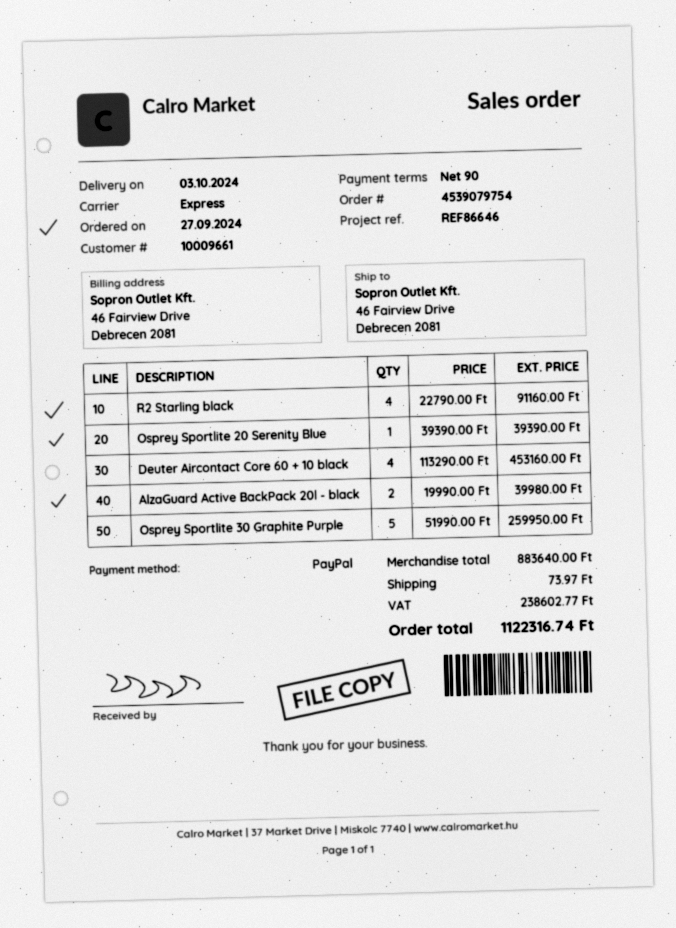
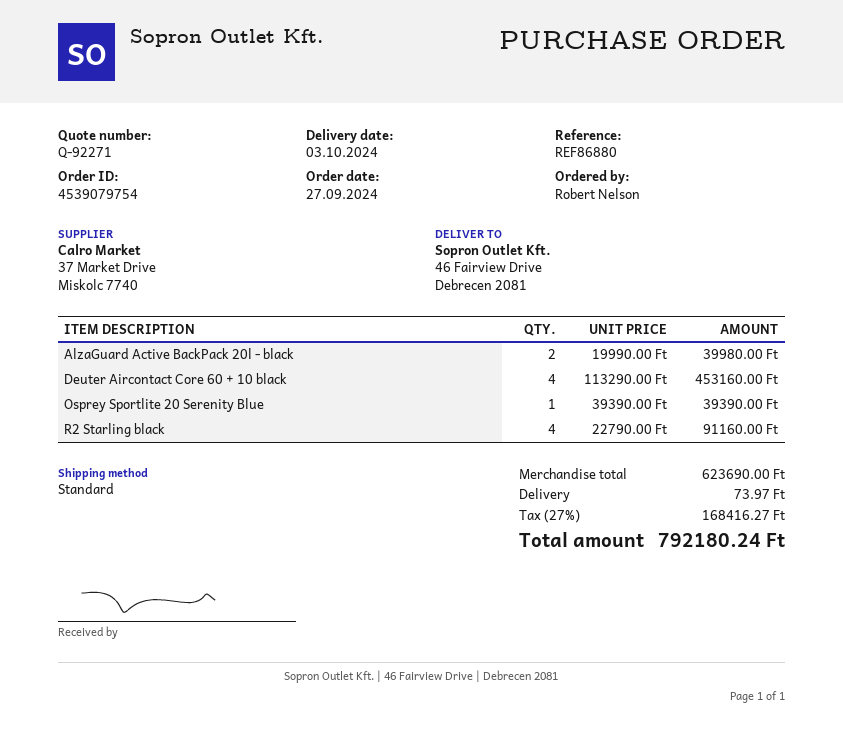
reference: REF86646 -> REF86880
shipping method: express -> standard
Osprey Sportlite 30 Graphite Purple: 5 x 51990.00 = 259950.00 -> none
subtotal: 883640.00 -> 623690.00
tax: 238602.77 -> 168416.27
total: 1122316.74 -> 792180.24

